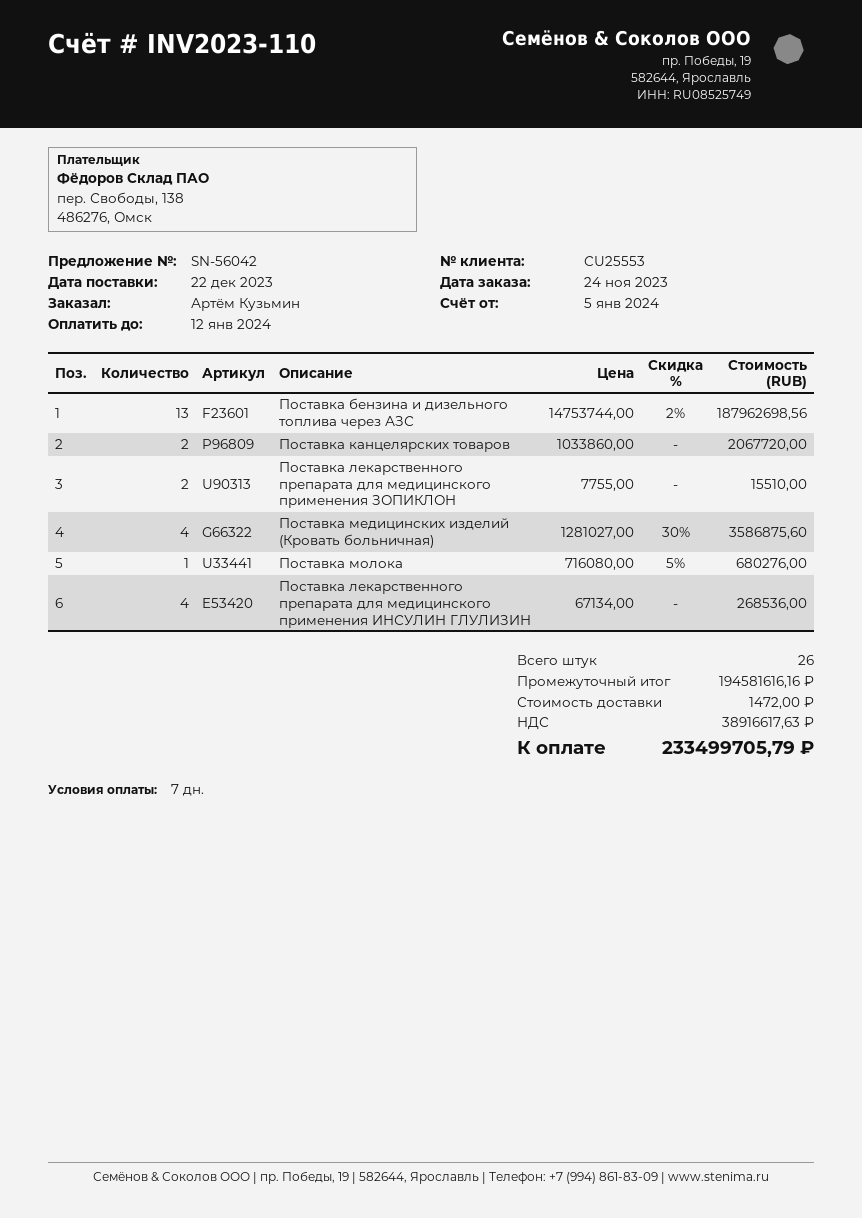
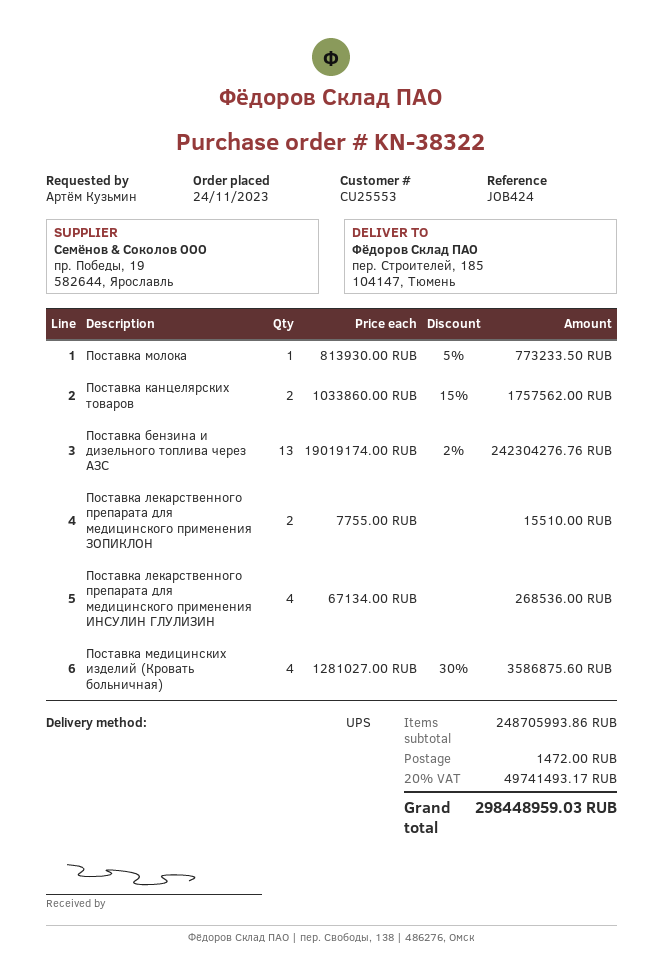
Поставка бензина и дизельного топлива через АЗС: 13 x 14753744.00 - 2% = 187962698.56 -> 13 x 19019174.00 - 2% = 242304276.76
Поставка канцелярских товаров: 2 x 1033860.00 = 2067720.00 -> 2 x 1033860.00 - 15% = 1757562.00
Поставка молока: 1 x 716080.00 - 5% = 680276.00 -> 1 x 813930.00 - 5% = 773233.50
subtotal: 194581616.16 -> 248705993.86
tax: 38916617.63 -> 49741493.17
total: 233499705.79 -> 298448959.03

